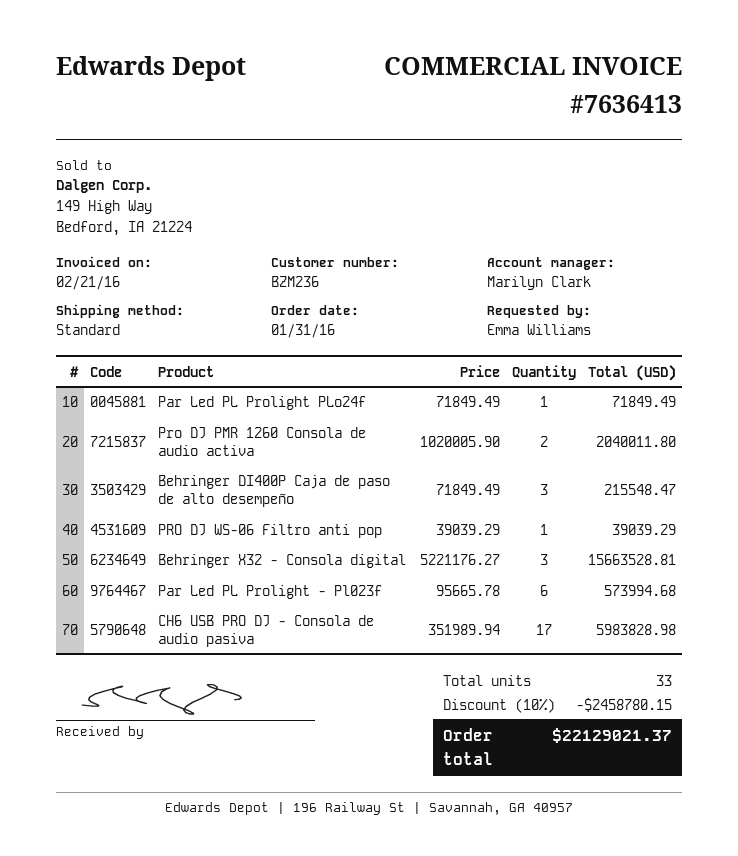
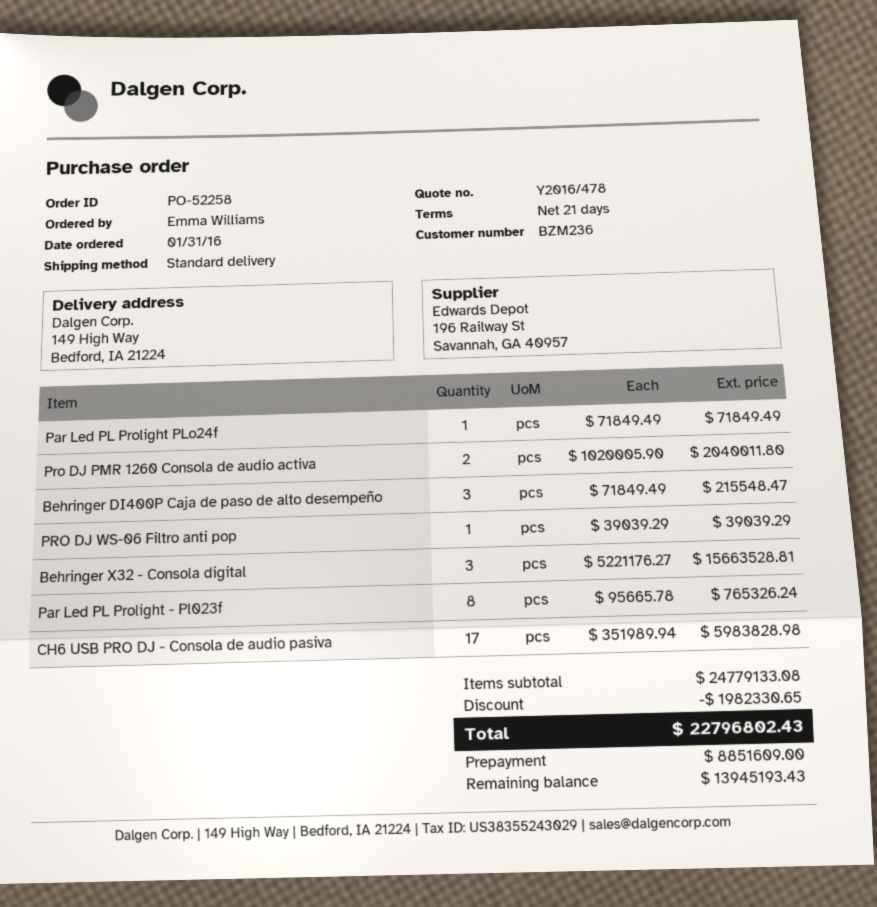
Par Led PL Prolight - Pl023f: 6 x 95665.78 = 573994.68 -> 8 x 95665.78 = 765326.24
discount: 2458780.15 -> 1982330.65
total: 22129021.37 -> 22796802.43

